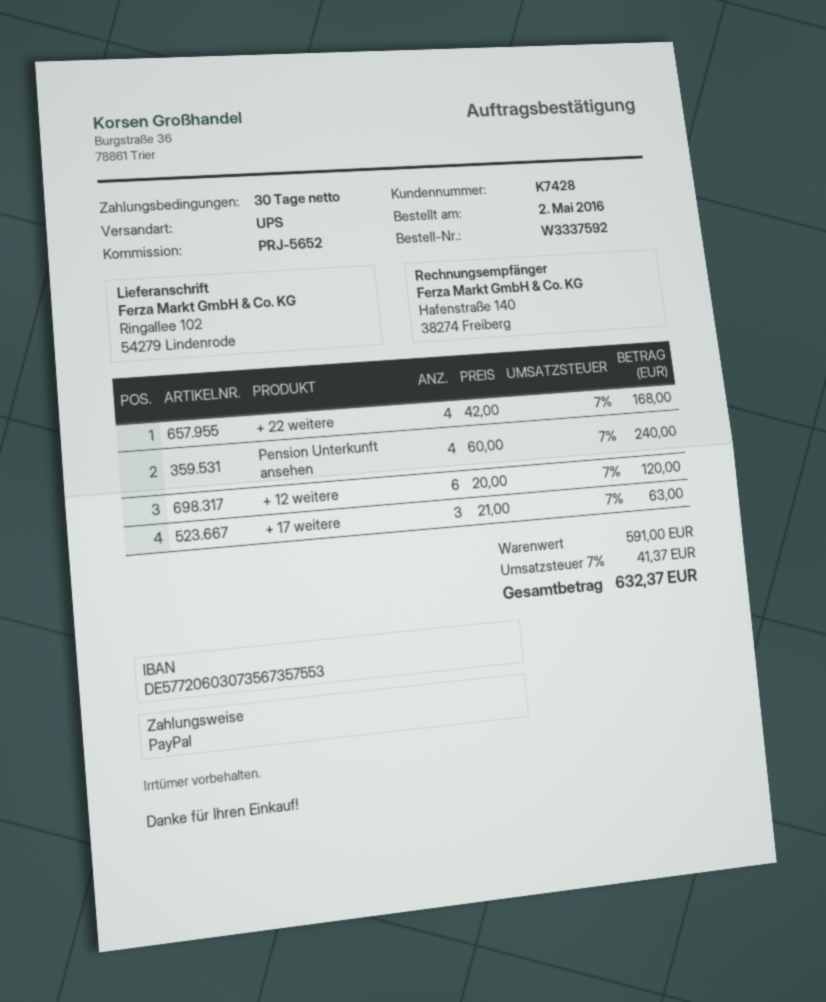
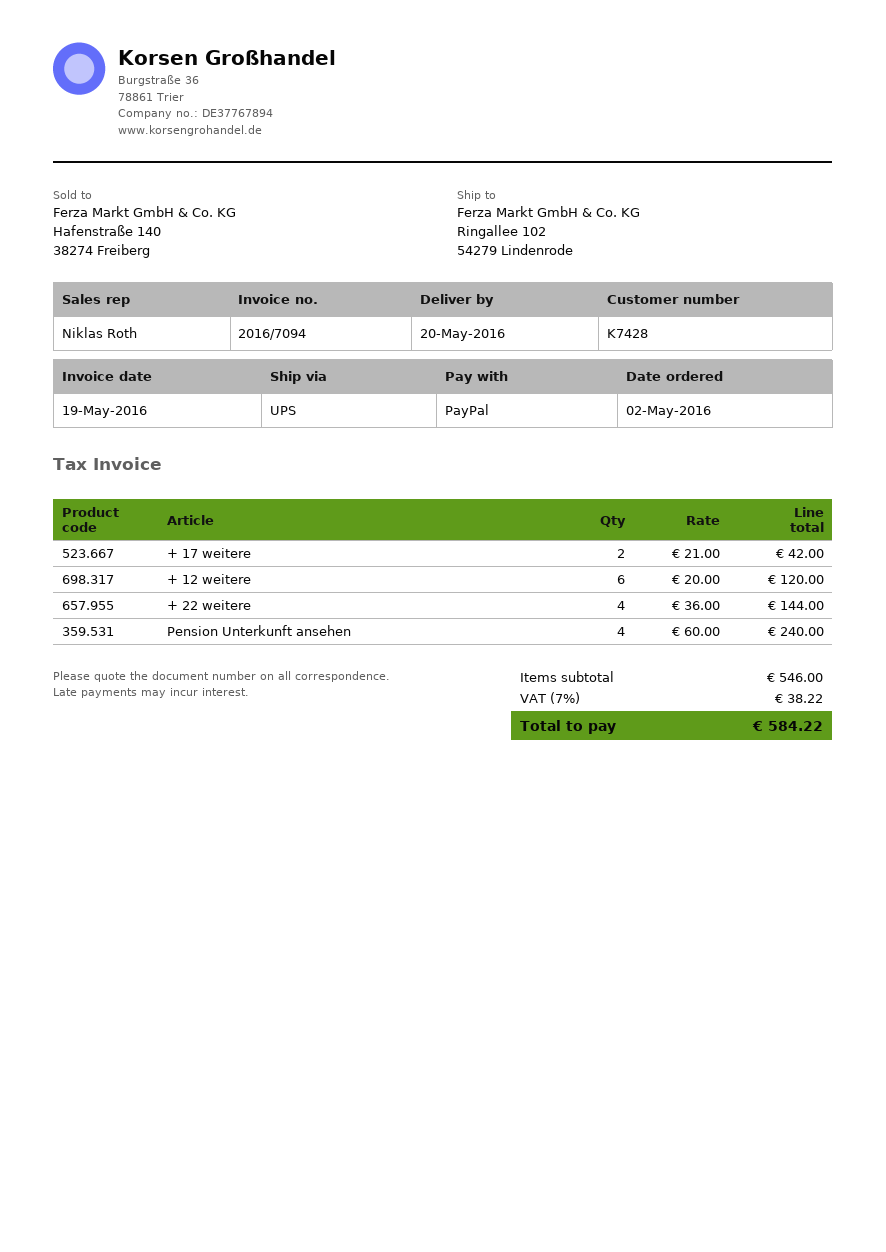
+ 22 weitere: 4 x 42.00 = 168.00 -> 4 x 36.00 = 144.00
+ 17 weitere: 3 x 21.00 = 63.00 -> 2 x 21.00 = 42.00
subtotal: 591.00 -> 546.00
tax: 7% = 41.37 -> 7% = 38.22
total: 632.37 -> 584.22

